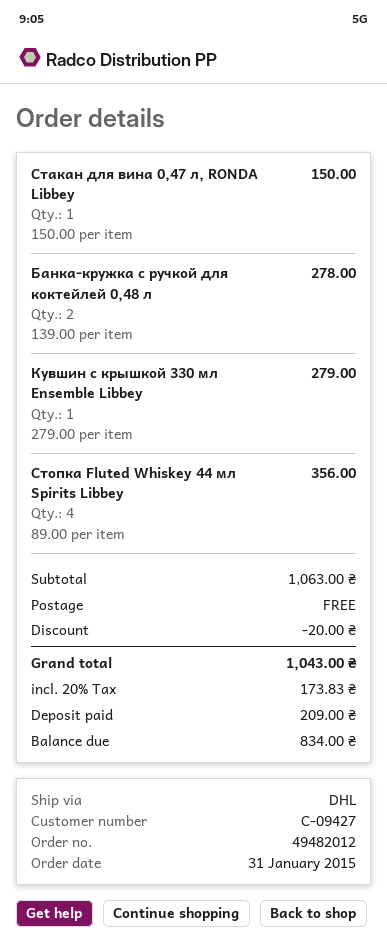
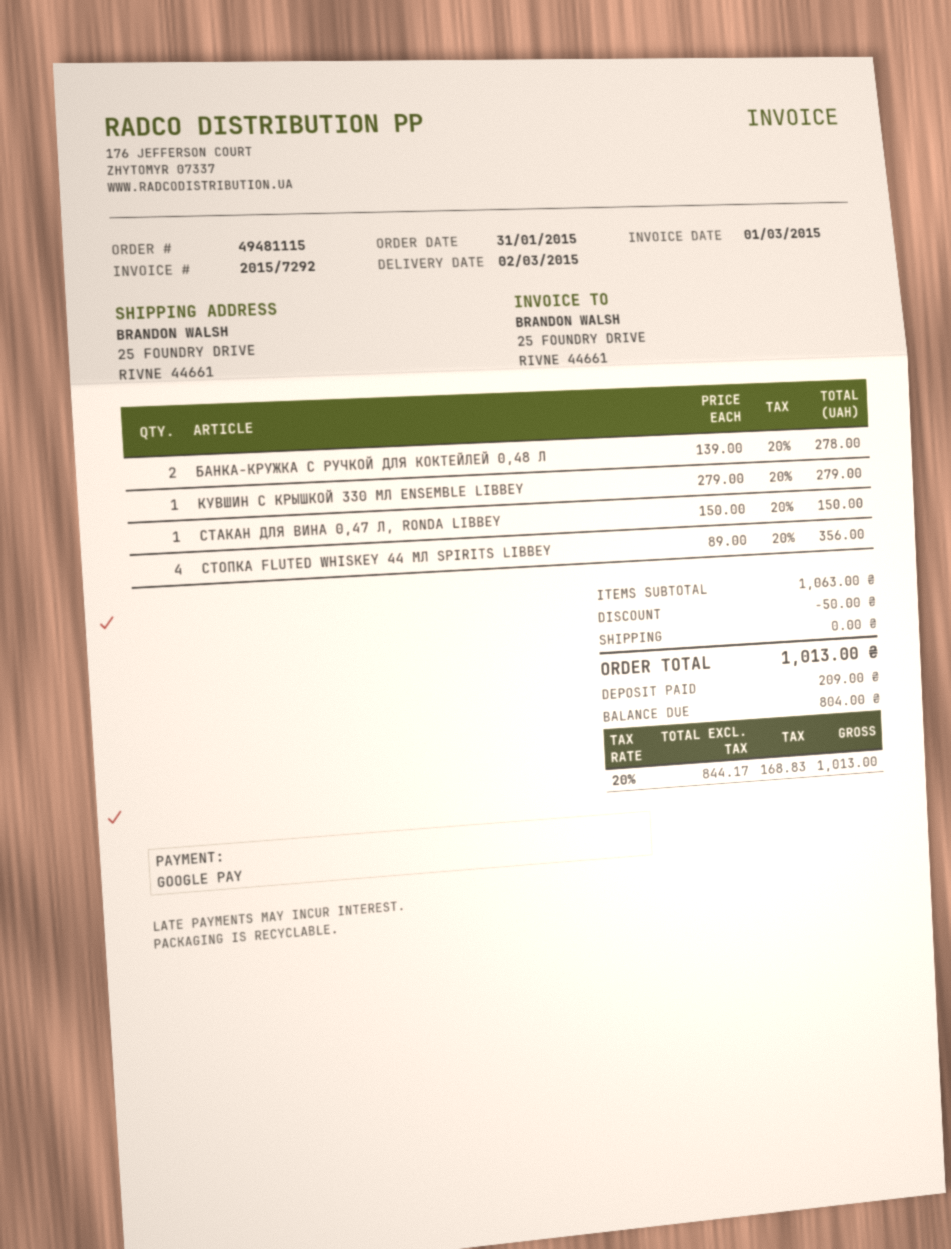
order number: 49482012 -> 49481115
discount: 20.00 -> 50.00
tax: 20% = 173.83 -> 20% = 168.83
total: 1043.00 -> 1013.00
balance: 834.00 -> 804.00

